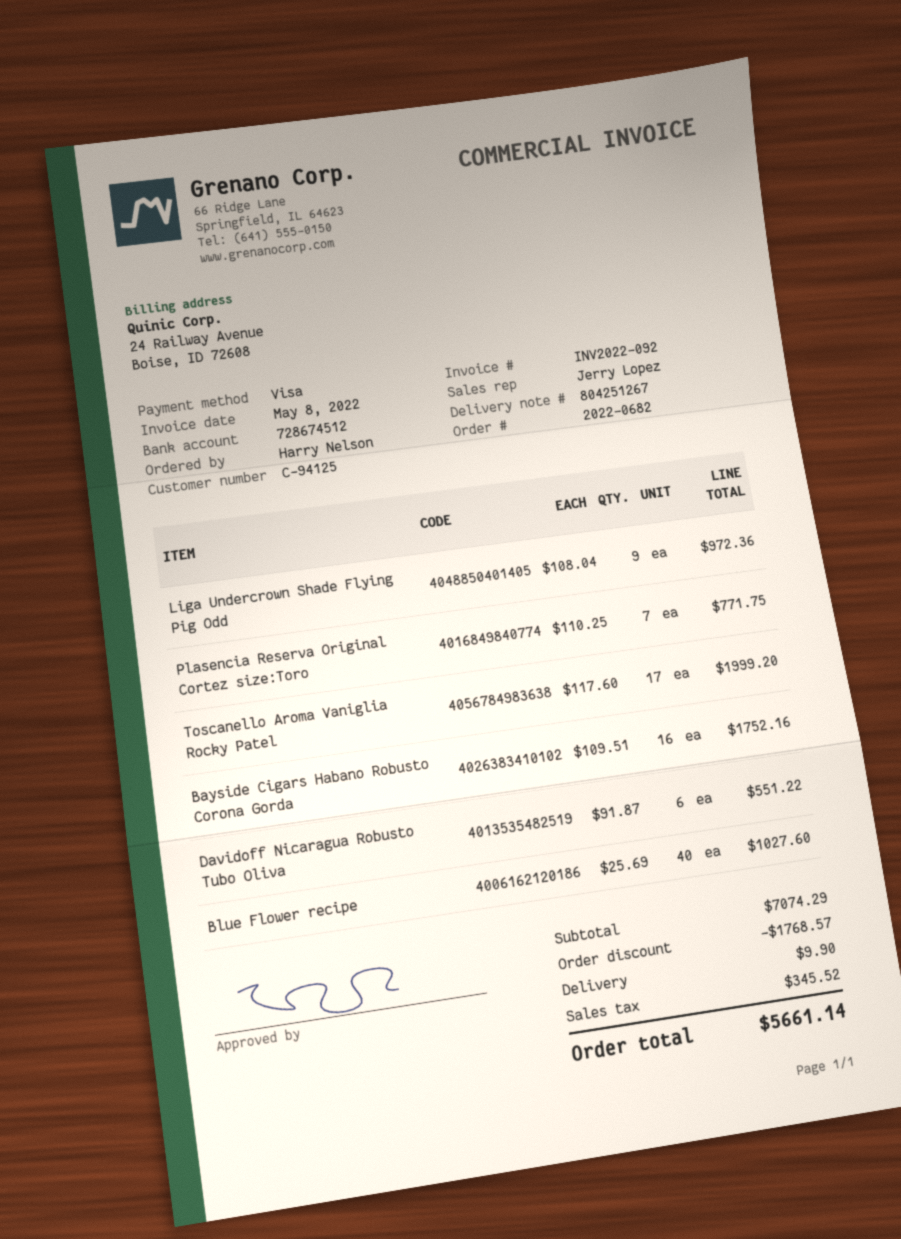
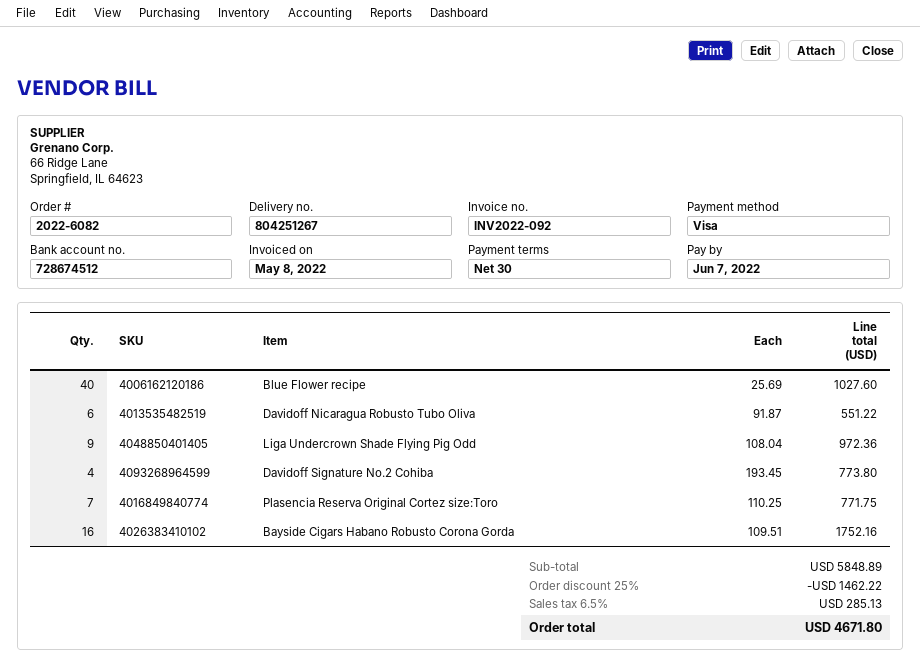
order number: 2022-0682 -> 2022-6082
Toscanello Aroma Vaniglia Rocky Patel: 17 x 117.60 = 1999.20 -> none
Davidoff Signature No.2 Cohiba: none -> 4 x 193.45 = 773.80
subtotal: 7074.29 -> 5848.89
discount: 1768.57 -> 1462.22
shipping: 9.90 -> none
tax: 345.52 -> 285.13
total: 5661.14 -> 4671.80

